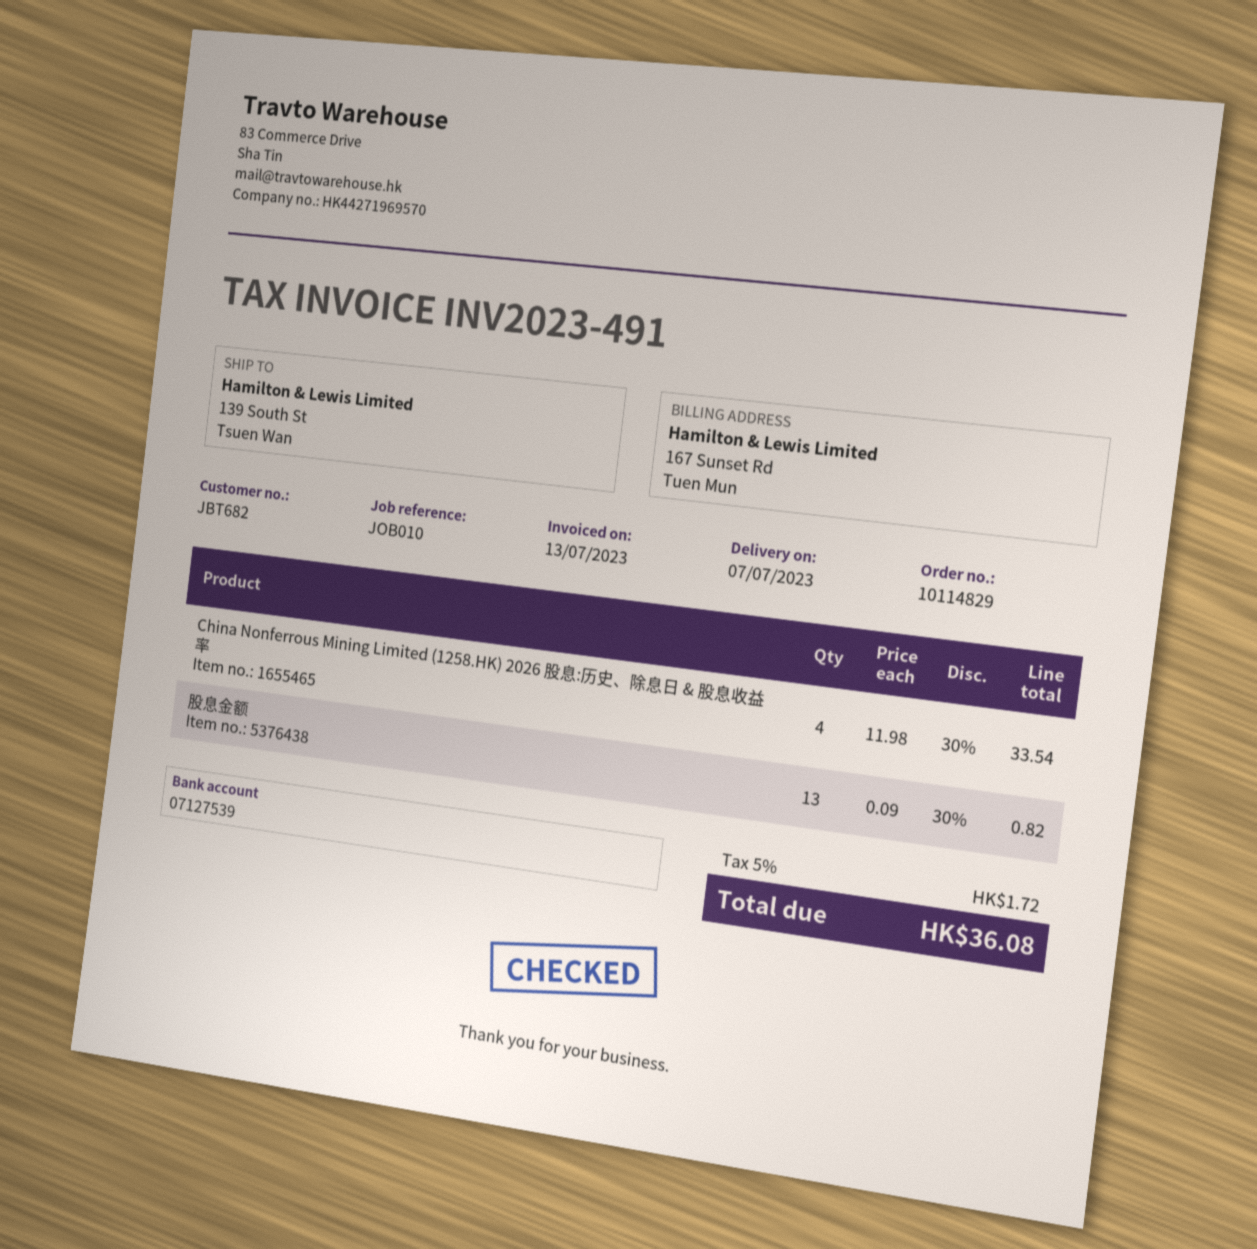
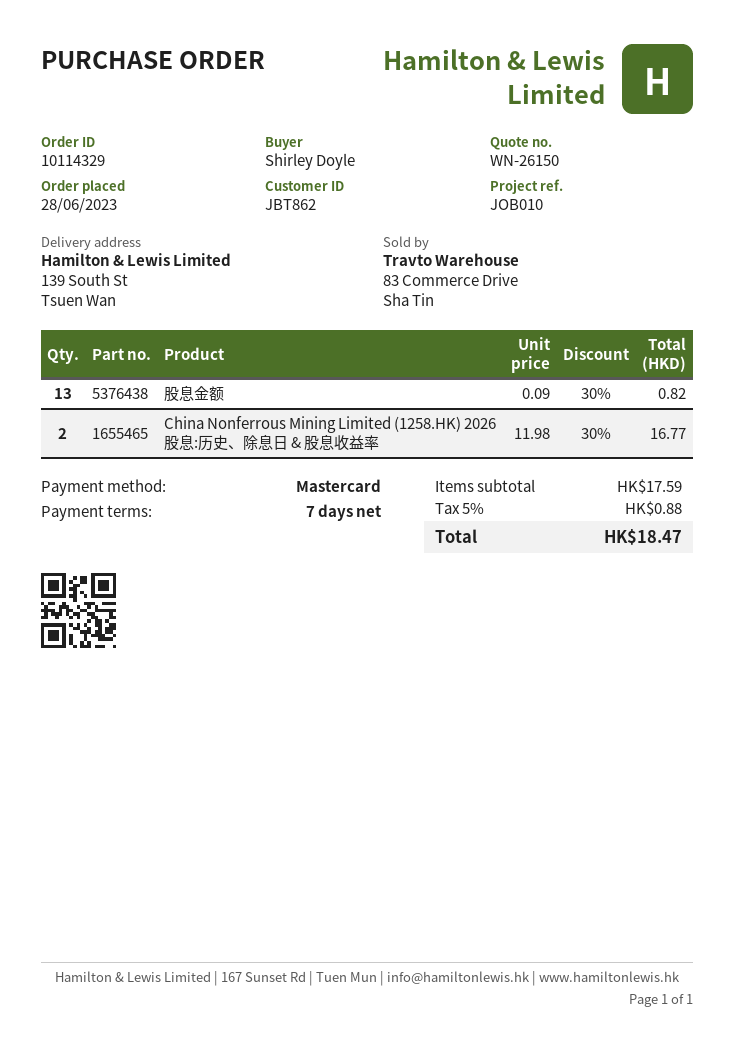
order number: 10114829 -> 10114329
customer number: JBT682 -> JBT862
China Nonferrous Mining Limited (1258.HK) 2026 股息:历史、除息日 & 股息收益率: 4 x 11.98 - 30% = 33.54 -> 2 x 11.98 - 30% = 16.77
tax: 5% = 1.72 -> 5% = 0.88
total: 36.08 -> 18.47

